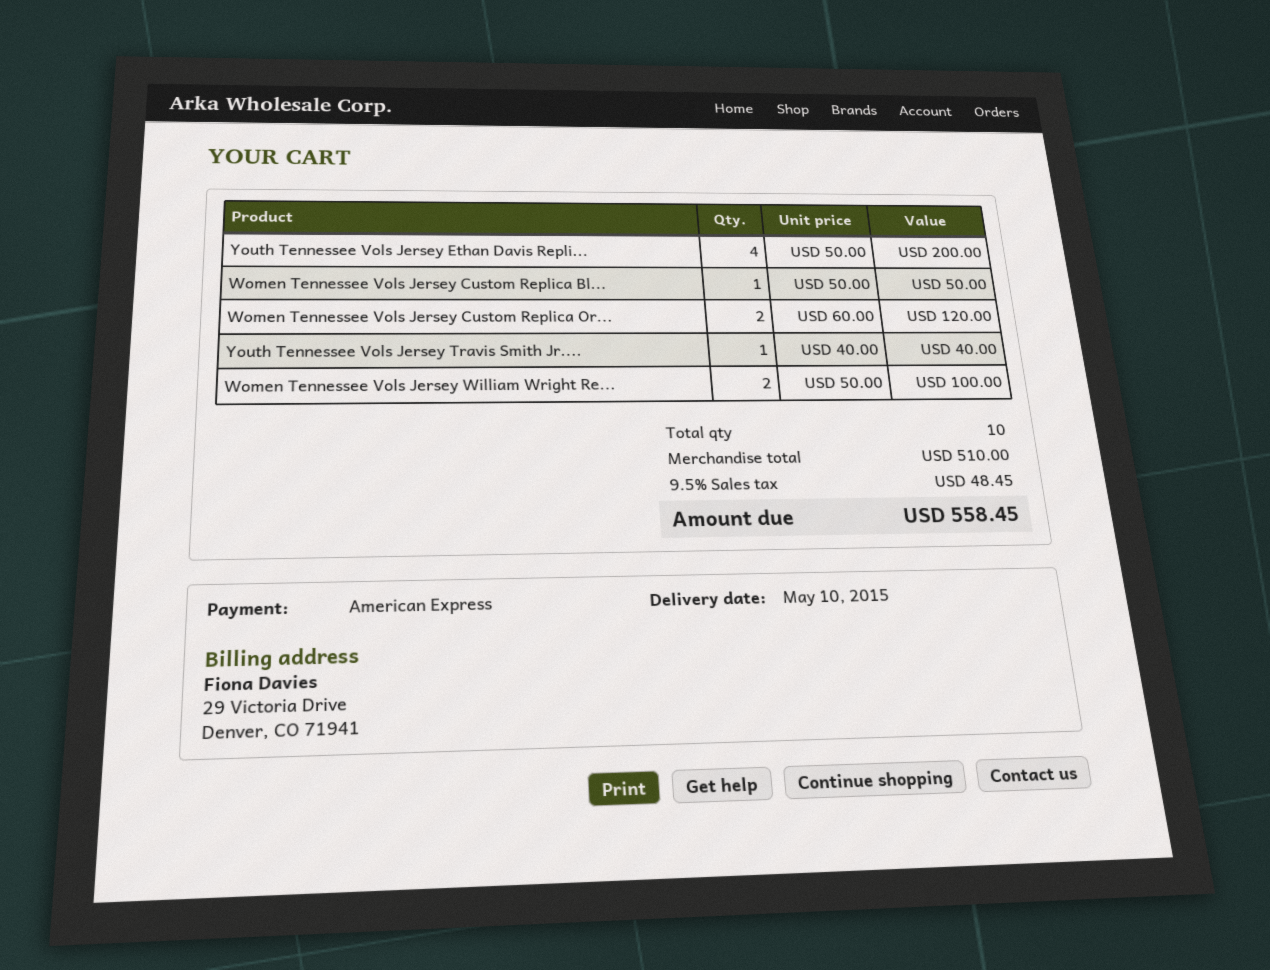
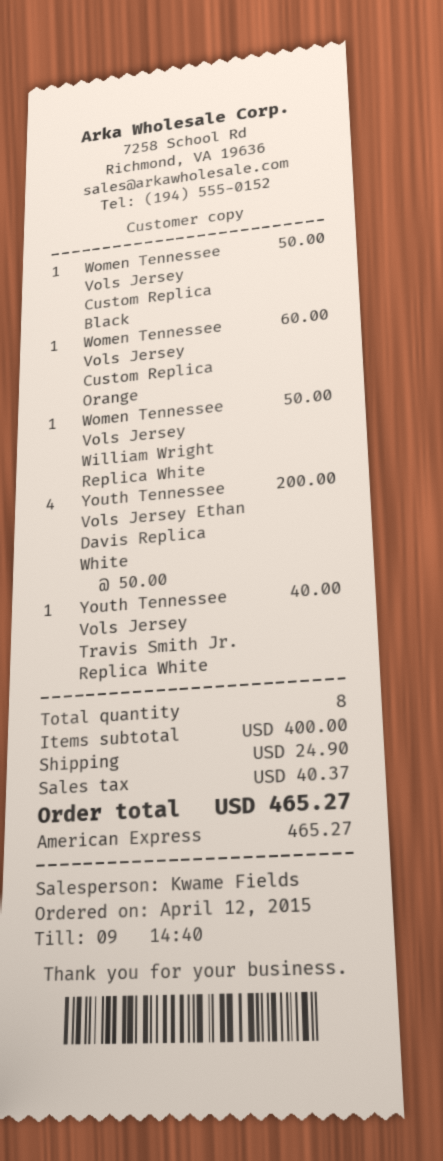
Women Tennessee Vols Jersey Custom Replica Or...: 2 x 60.00 = 120.00 -> 1 x 60.00 = 60.00
Women Tennessee Vols Jersey William Wright Re...: 2 x 50.00 = 100.00 -> 1 x 50.00 = 50.00
total quantity: 10 -> 8
subtotal: 510.00 -> 400.00
shipping: none -> 24.90
tax: 48.45 -> 40.37
total: 558.45 -> 465.27

